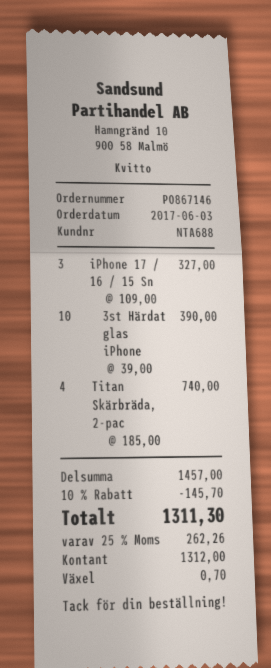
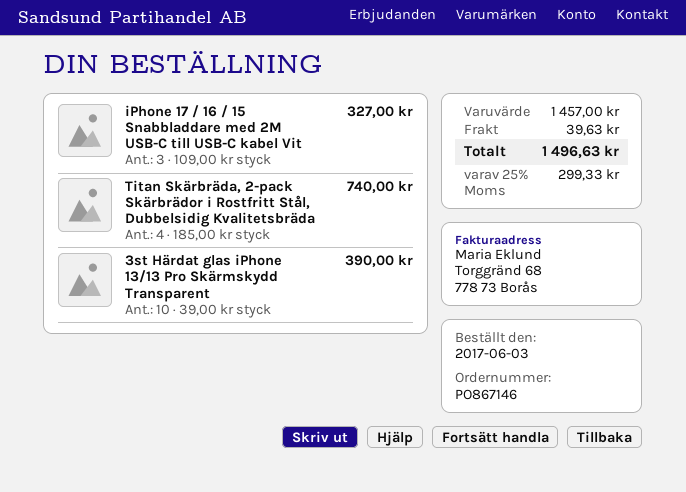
discount: 10% = 145.70 -> none
shipping: none -> 39.63
tax: 25% = 262.26 -> 25% = 299.33
total: 1311.30 -> 1496.63

